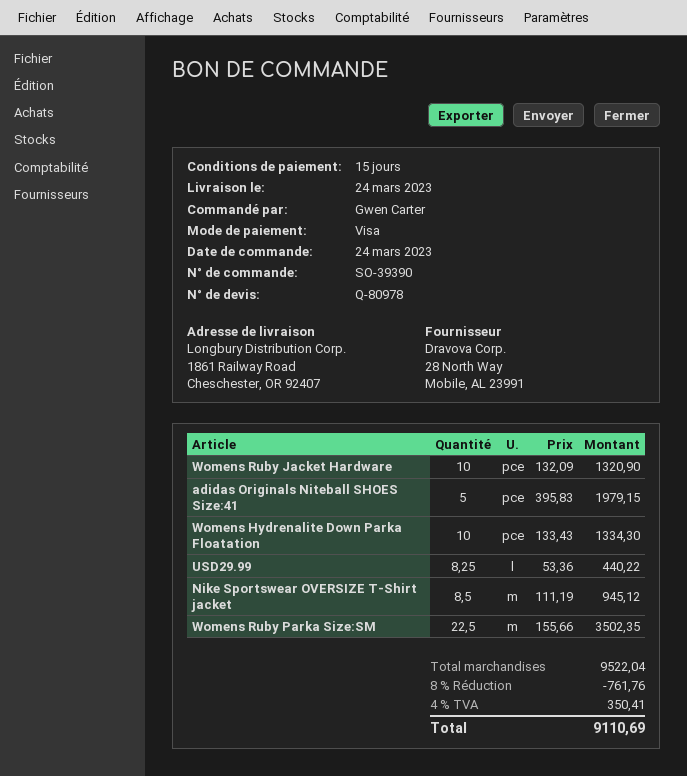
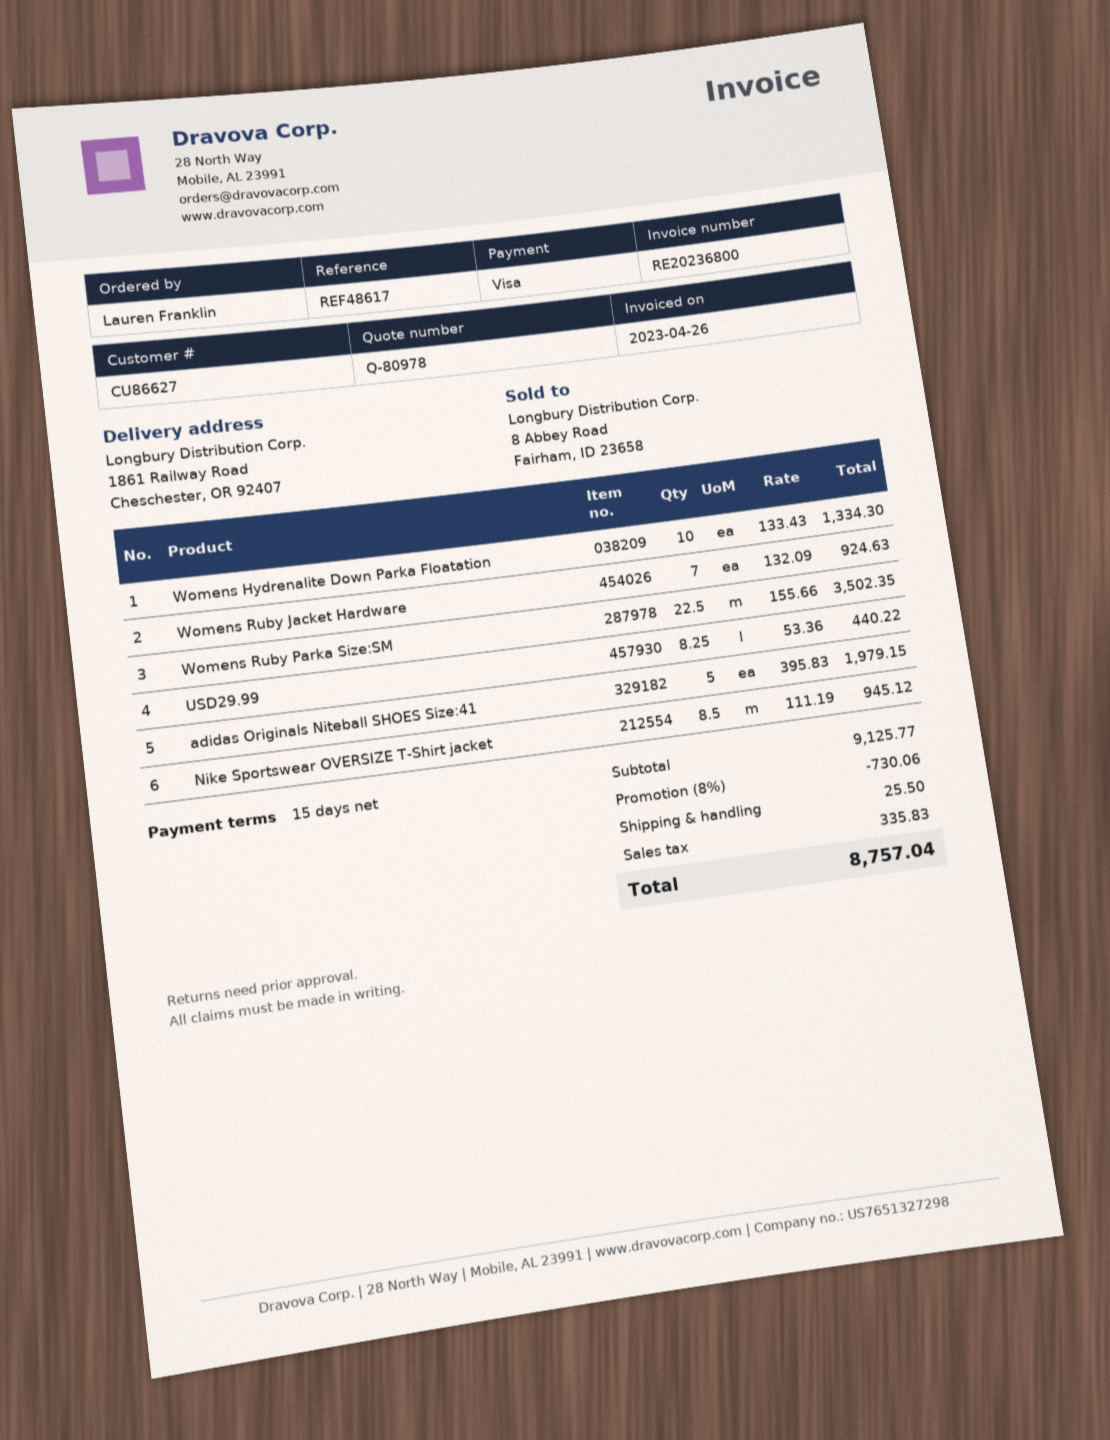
ordered by: Gwen Carter -> Lauren Franklin
Womens Ruby Jacket Hardware: 10 x 132.09 = 1320.90 -> 7 x 132.09 = 924.63
subtotal: 9522.04 -> 9125.77
discount: 8% = 761.76 -> 8% = 730.06
shipping: none -> 25.50
tax: 350.41 -> 335.83
total: 9110.69 -> 8757.04

